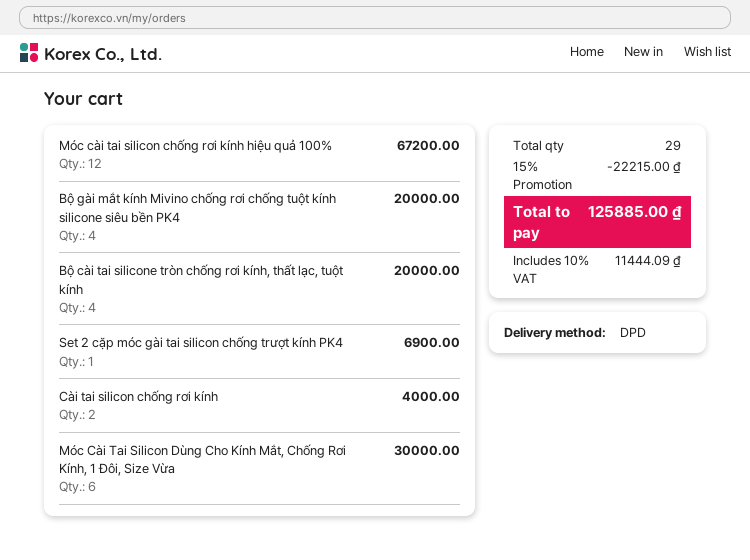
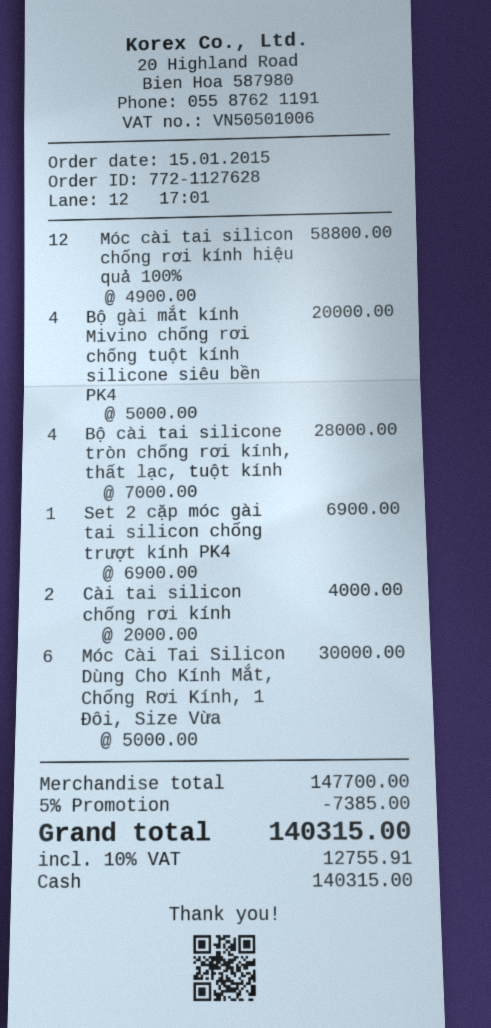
Móc cài tai silicon chống rơi kính hiệu quả 100%: 12 for 67200.00 -> 12 for 58800.00
Bộ cài tai silicone tròn chống rơi kính, thất lạc, tuột kính: 4 for 20000.00 -> 4 for 28000.00
discount: 15% = 22215.00 -> 5% = 7385.00
tax: 10% = 11444.09 -> 10% = 12755.91
total: 125885.00 -> 140315.00

